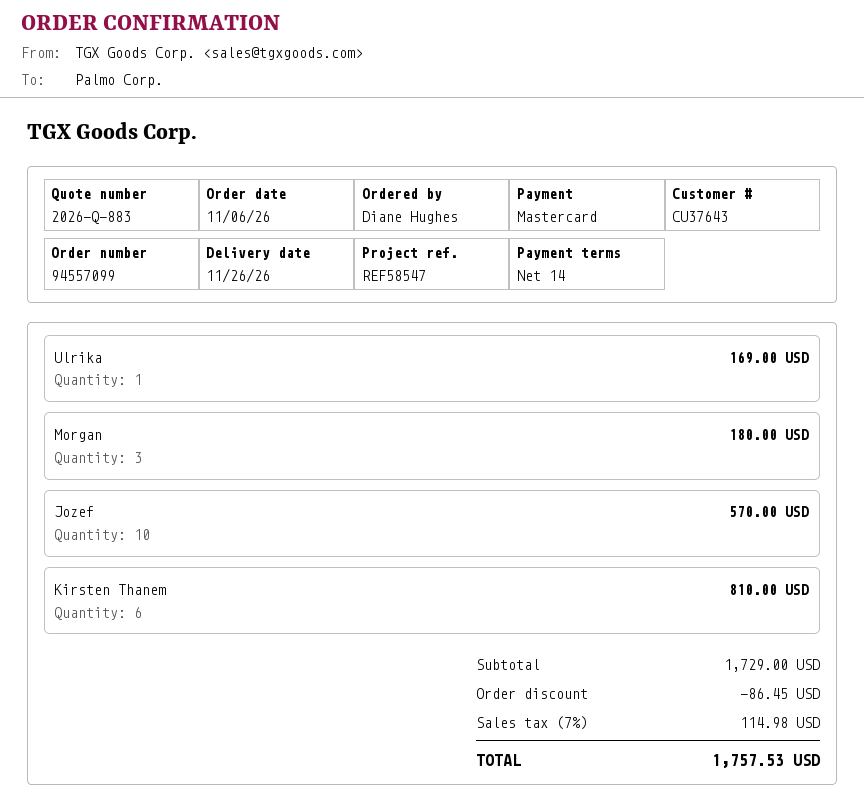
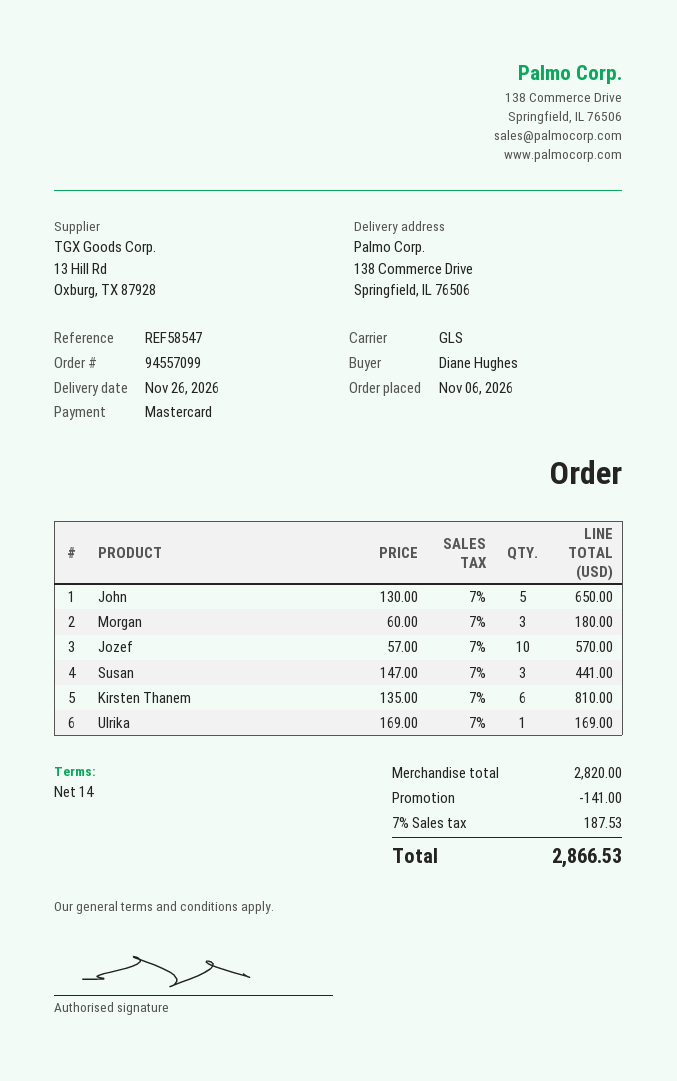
John: none -> 5 for 650.00
Susan: none -> 3 for 441.00
subtotal: 1729.00 -> 2820.00
discount: 86.45 -> 141.00
tax: 7% = 114.98 -> 7% = 187.53
total: 1757.53 -> 2866.53

